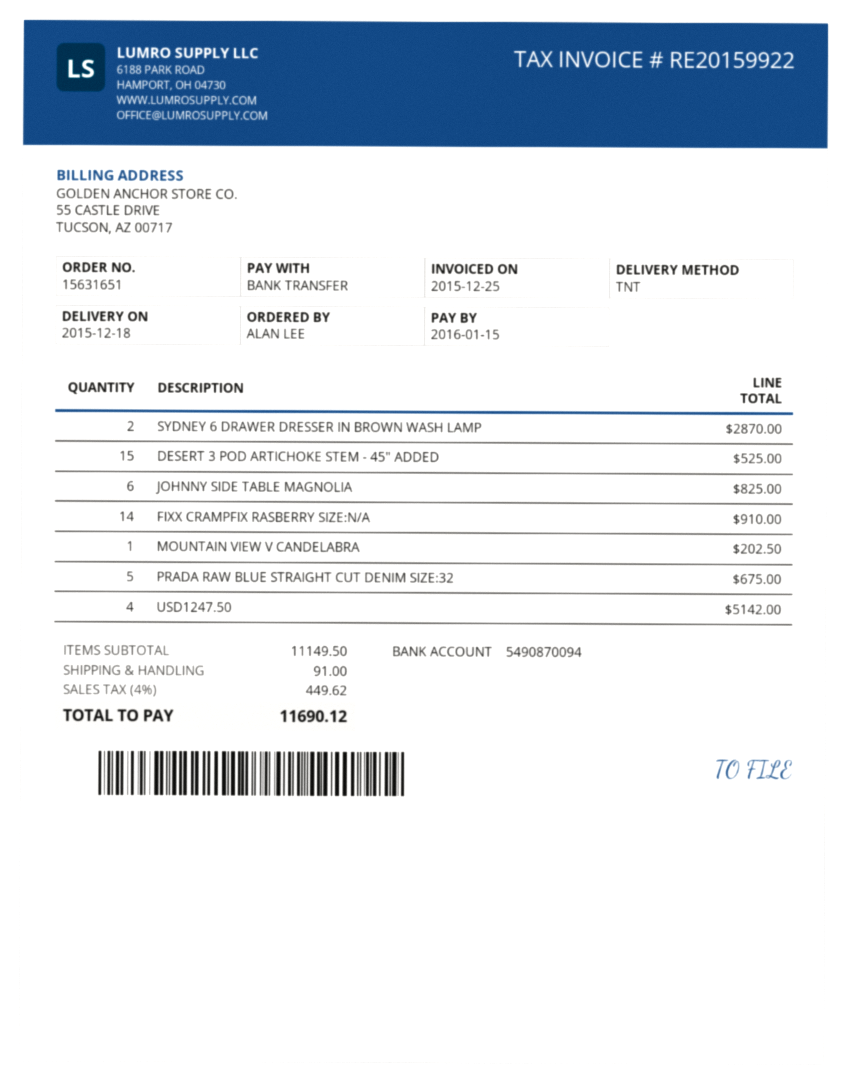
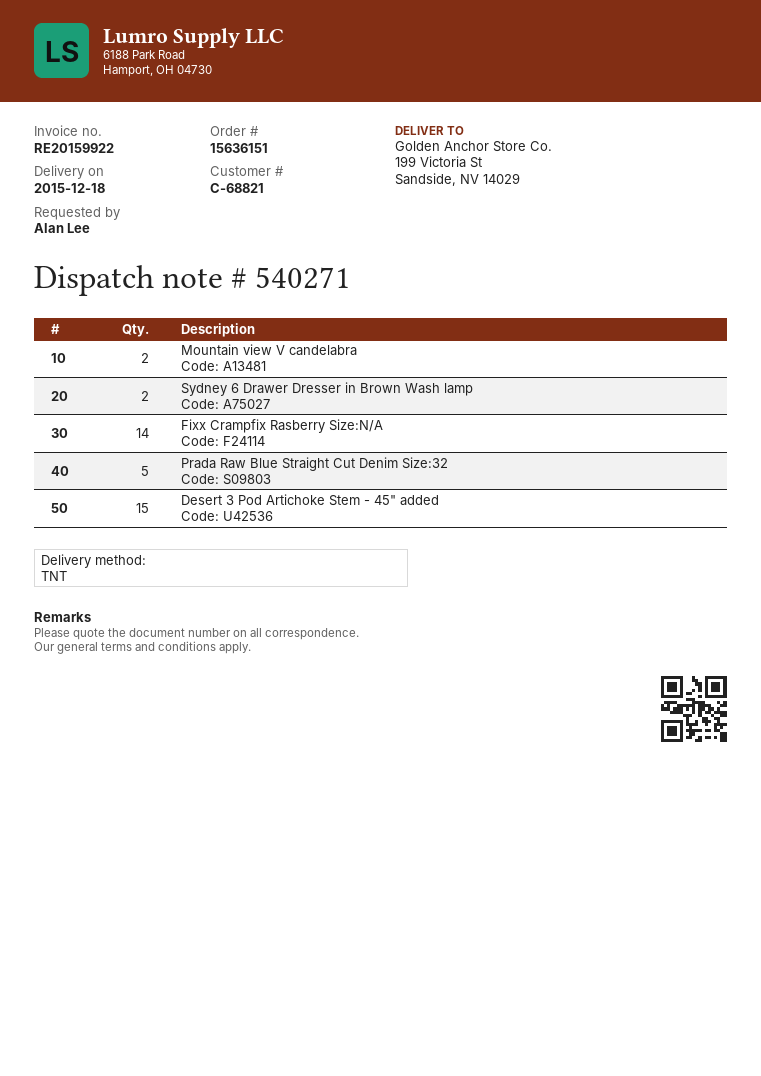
order number: 15631651 -> 15636151
JOHNNY SIDE TABLE MAGNOLIA: 6 -> none
MOUNTAIN VIEW V CANDELABRA: 1 -> 2
USD1247.50: 4 -> none

